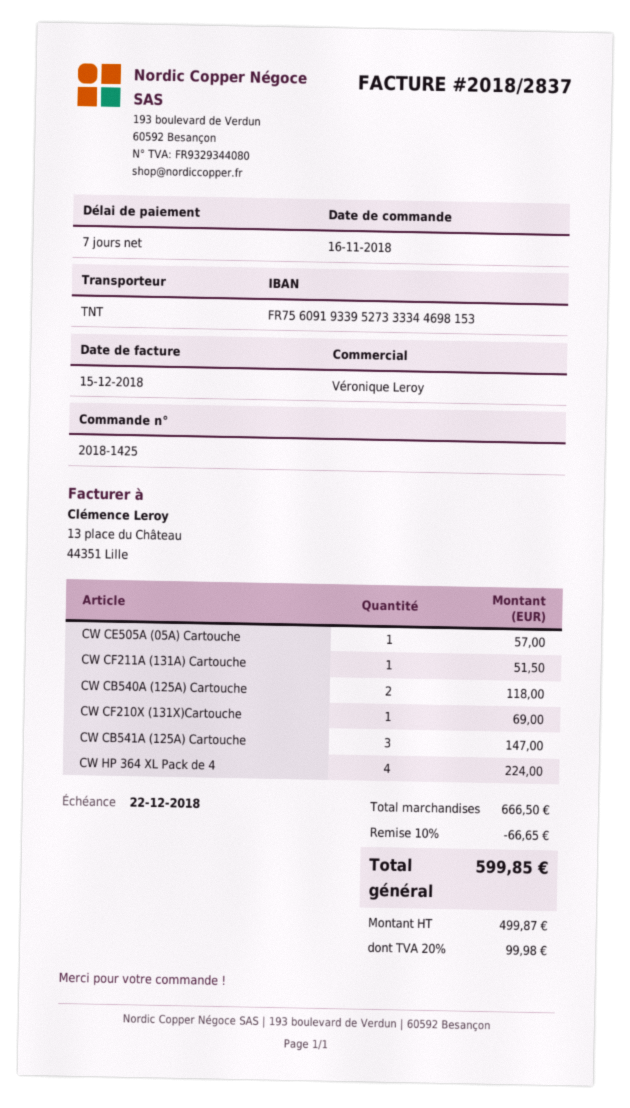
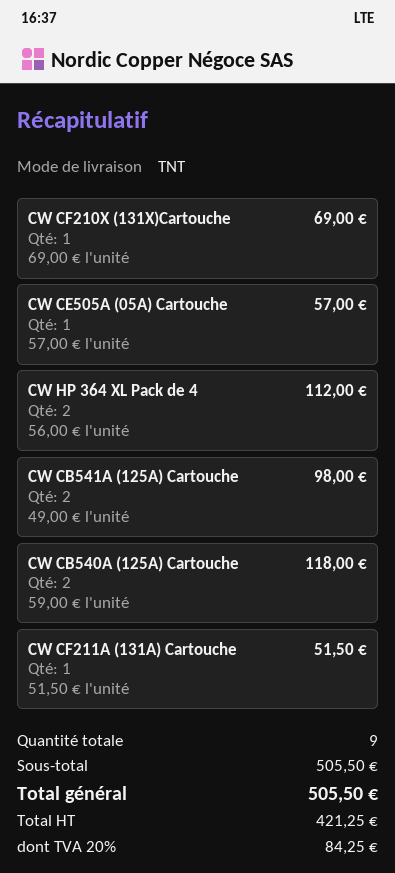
CW CB541A (125A) Cartouche: 3 for 147.00 -> 2 for 98.00
CW HP 364 XL Pack de 4: 4 for 224.00 -> 2 for 112.00
subtotal: 666.50 -> 505.50
discount: 10% = 66.65 -> none
net: 499.87 -> 421.25
tax: 20% = 99.98 -> 20% = 84.25
total: 599.85 -> 505.50

